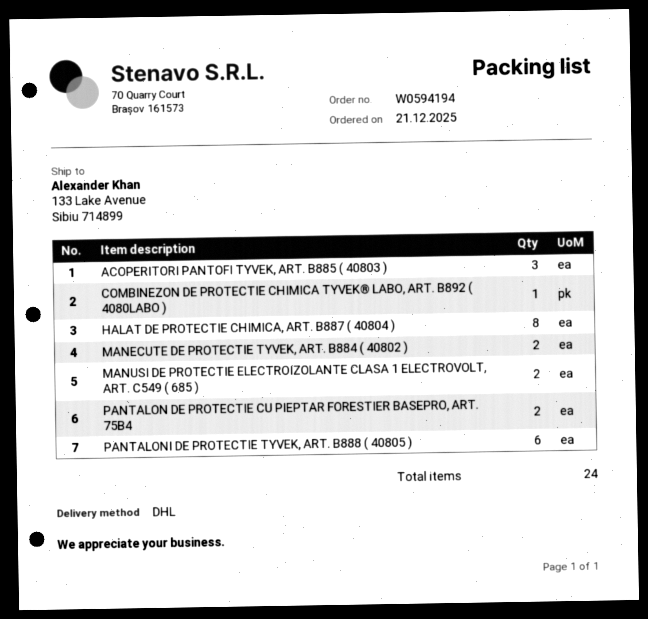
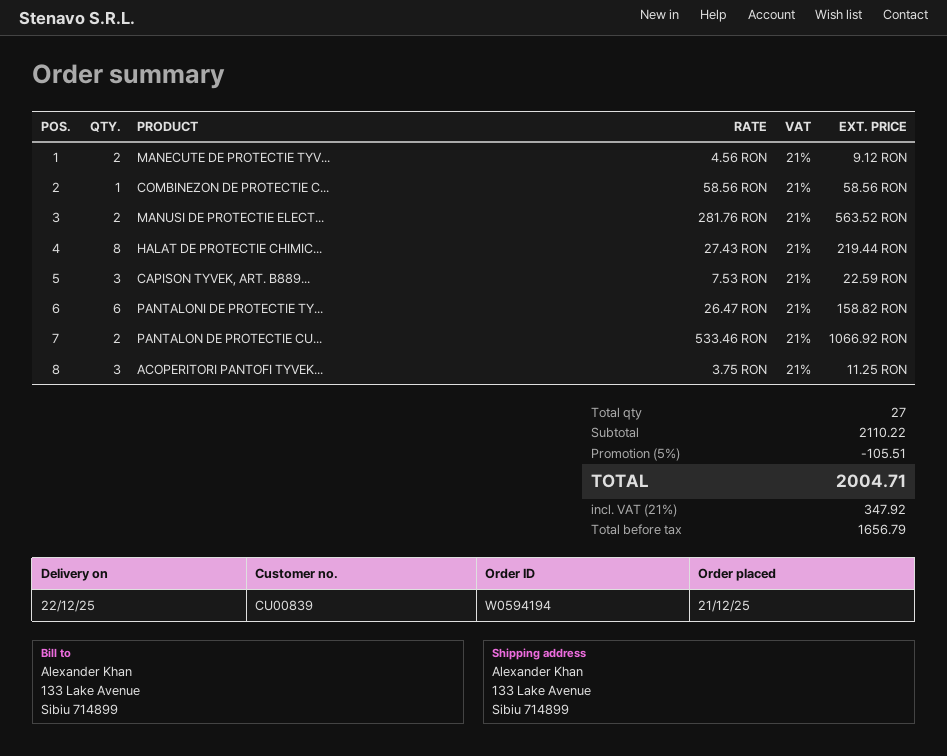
CAPISON TYVEK, ART. B889...: none -> 3
total quantity: 24 -> 27

